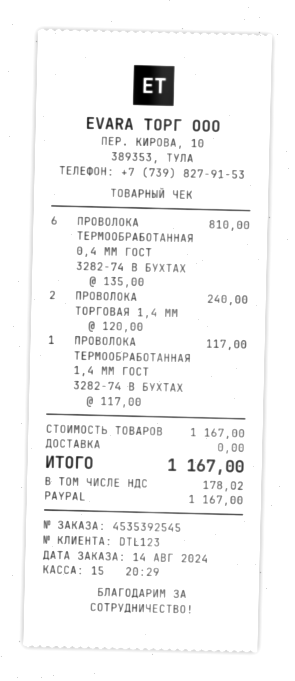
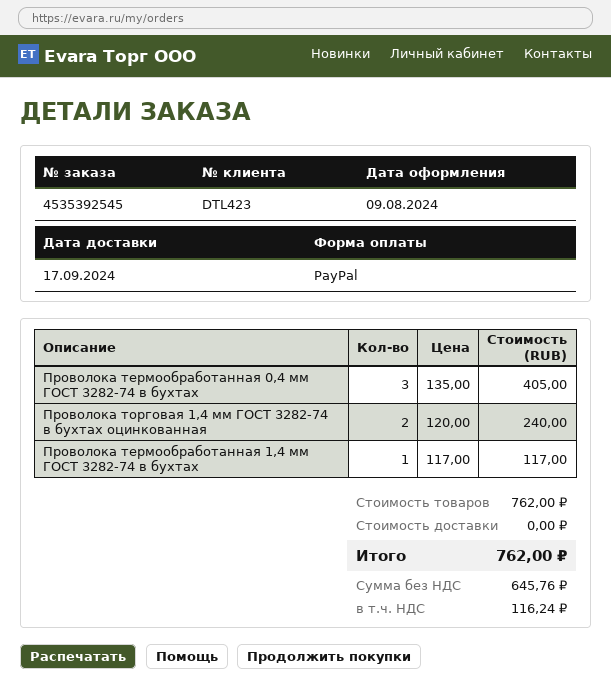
order date: 2024-08-14 -> 2024-08-09
customer number: DTL123 -> DTL423
ПРОВОЛОКА ТЕРМООБРАБОТАННАЯ 0,4 ММ ГОСТ 3282-74 В БУХТАХ: 6 x 135.00 = 810.00 -> 3 x 135.00 = 405.00
subtotal: 1167.00 -> 762.00
tax: 178.02 -> 116.24
total: 1167.00 -> 762.00

